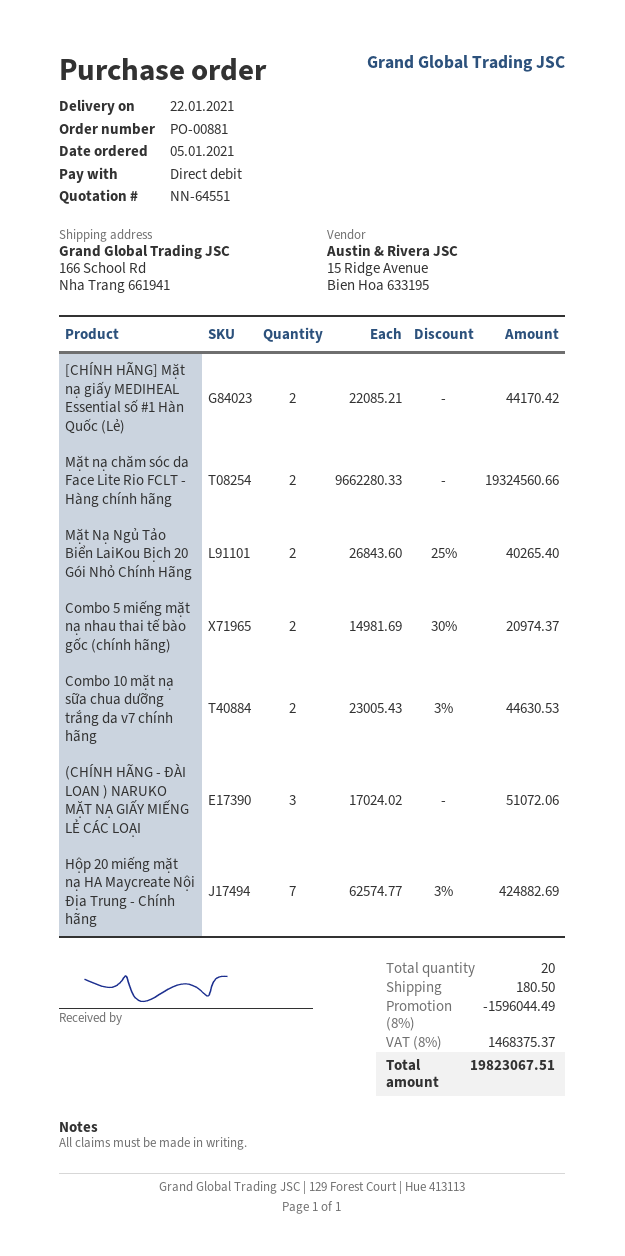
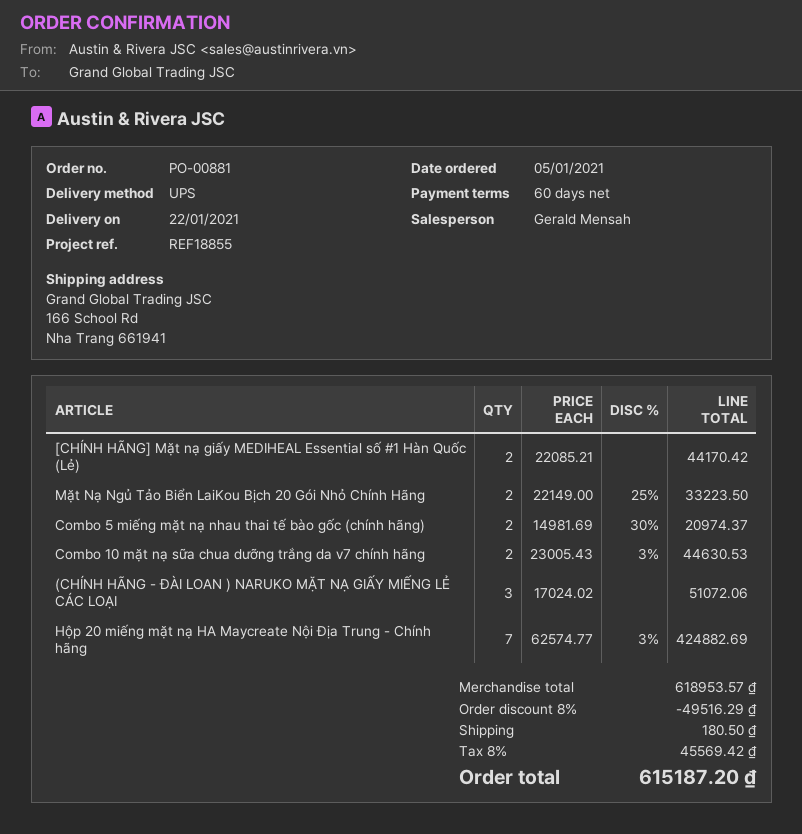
Mặt nạ chăm sóc da Face Lite Rio FCLT - Hàng chính hãng: 2 x 9662280.33 = 19324560.66 -> none
Mặt Nạ Ngủ Tảo Biển LaiKou Bịch 20 Gói Nhỏ Chính Hãng: 2 x 26843.60 - 25% = 40265.40 -> 2 x 22149.00 - 25% = 33223.50
discount: 8% = 1596044.49 -> 8% = 49516.29
tax: 8% = 1468375.37 -> 8% = 45569.42
total: 19823067.51 -> 615187.20

